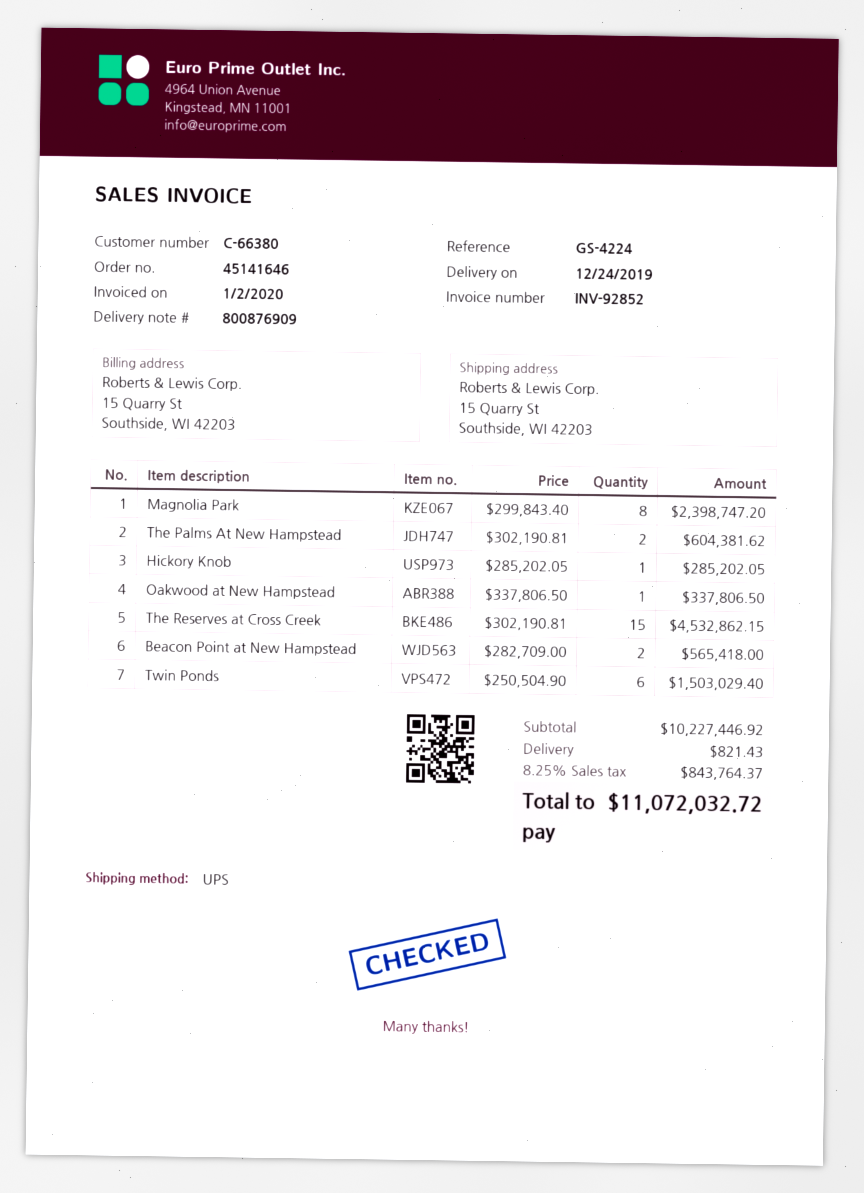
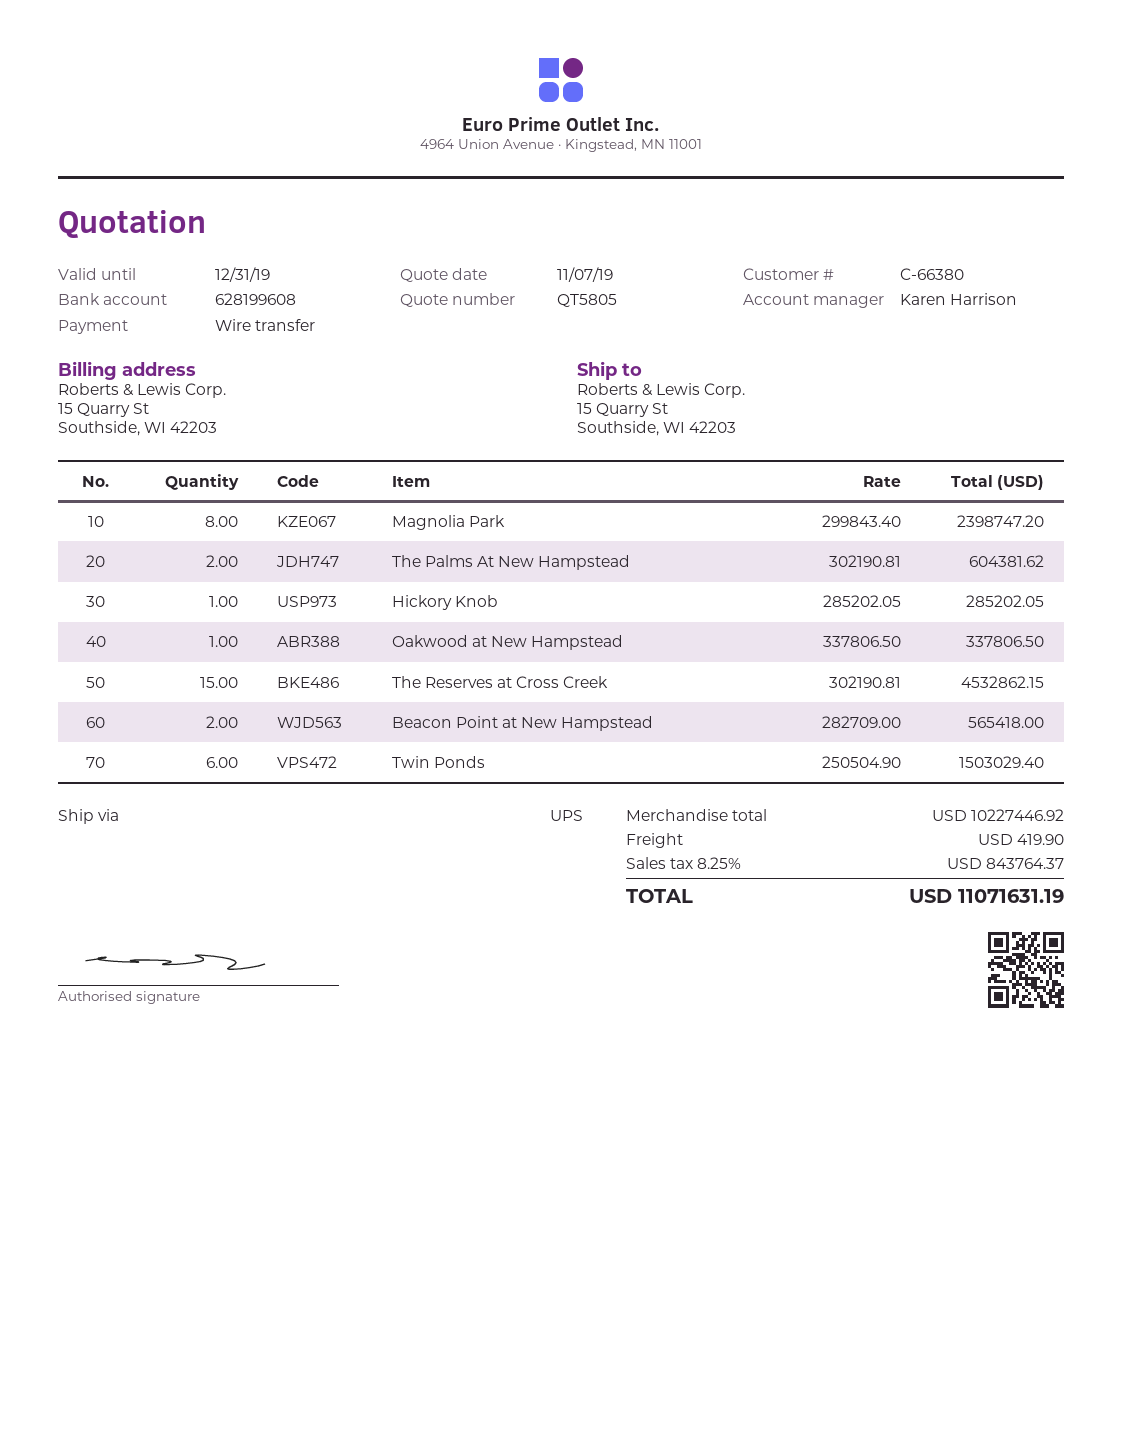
shipping: 821.43 -> 419.90
total: 11072032.72 -> 11071631.19

